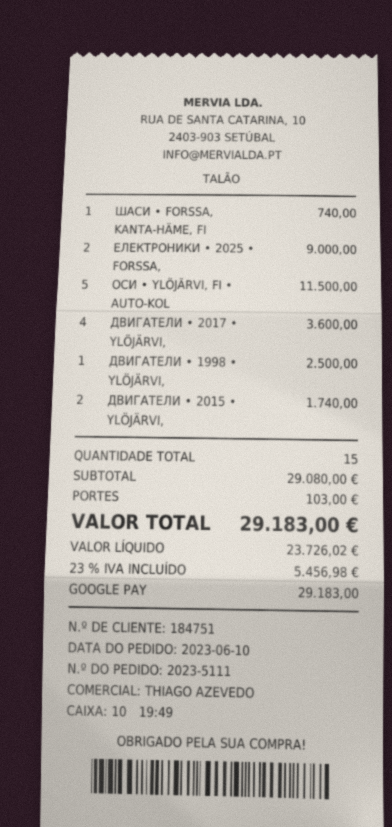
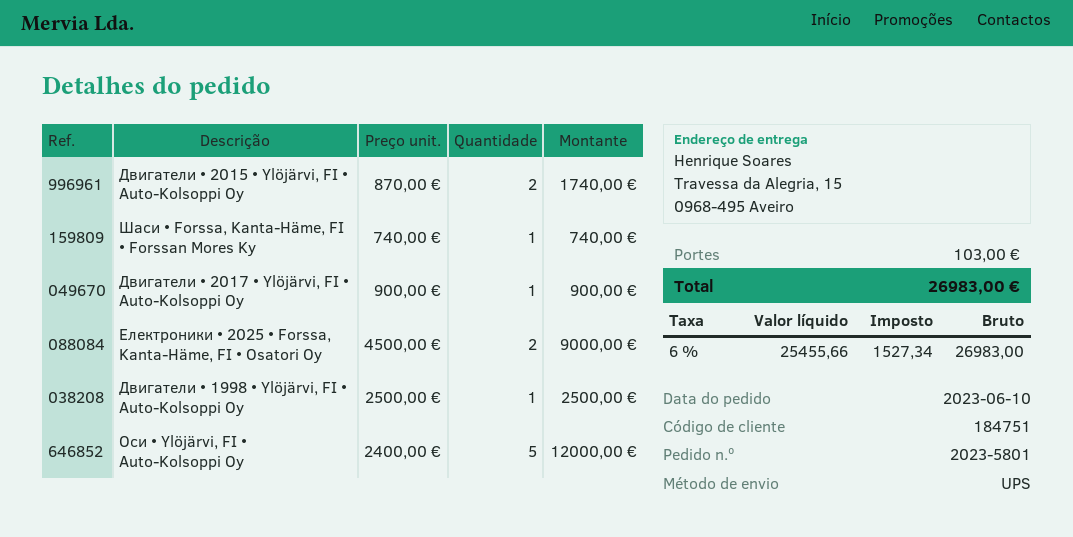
order number: 2023-5111 -> 2023-5801
ОСИ • YLÖJÄRVI, FI • AUTO-KOL: 5 for 11500.00 -> 5 for 12000.00
ДВИГАТЕЛИ • 2017 • YLÖJÄRVI,: 4 for 3600.00 -> 1 for 900.00
net: 23726.02 -> 25455.66
tax: 23% = 5456.98 -> 6% = 1527.34
total: 29183.00 -> 26983.00

